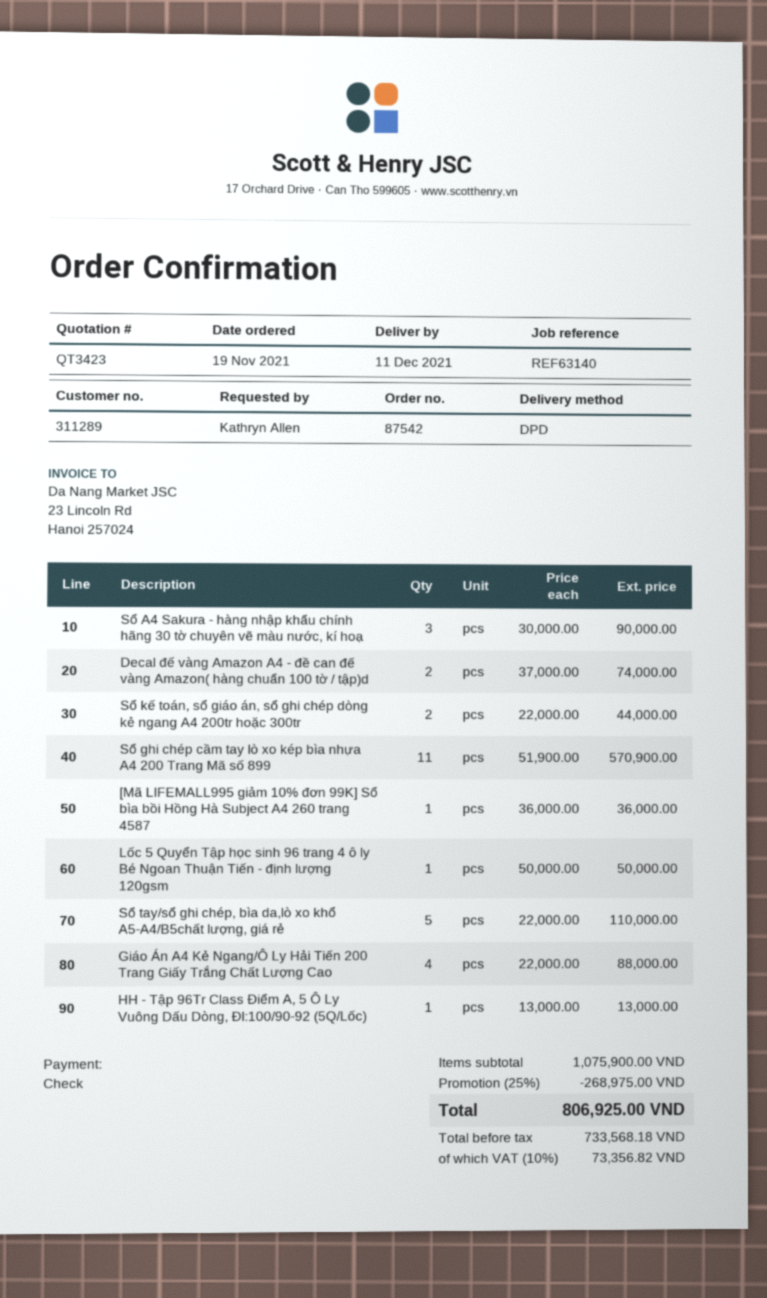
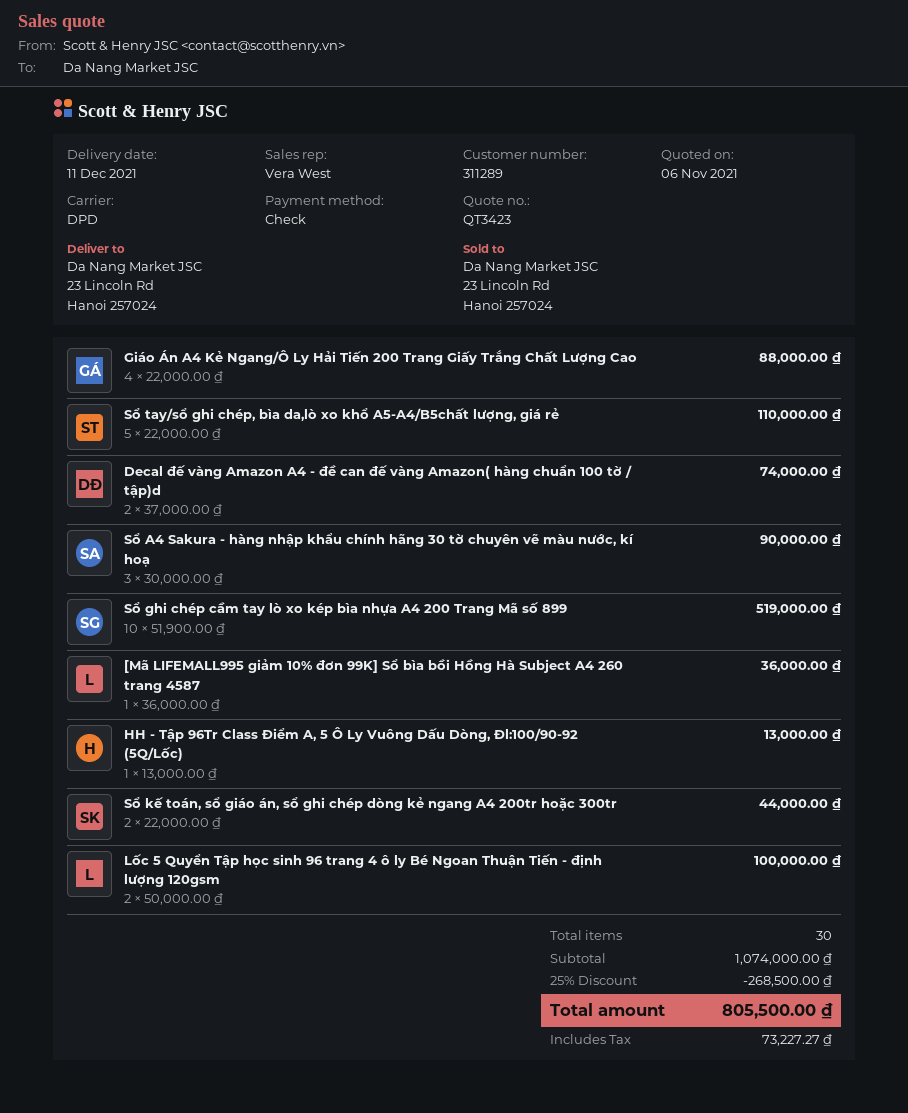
Sổ ghi chép cầm tay lò xo kép bìa nhựa A4 200 Trang Mã số 899: 11 x 51900.00 = 570900.00 -> 10 x 51900.00 = 519000.00
Lốc 5 Quyển Tập học sinh 96 trang 4 ô ly Bé Ngoan Thuận Tiến - định lượng 120gsm: 1 x 50000.00 = 50000.00 -> 2 x 50000.00 = 100000.00
subtotal: 1075900.00 -> 1074000.00
discount: 25% = 268975.00 -> 25% = 268500.00
tax: 73356.82 -> 73227.27
total: 806925.00 -> 805500.00

